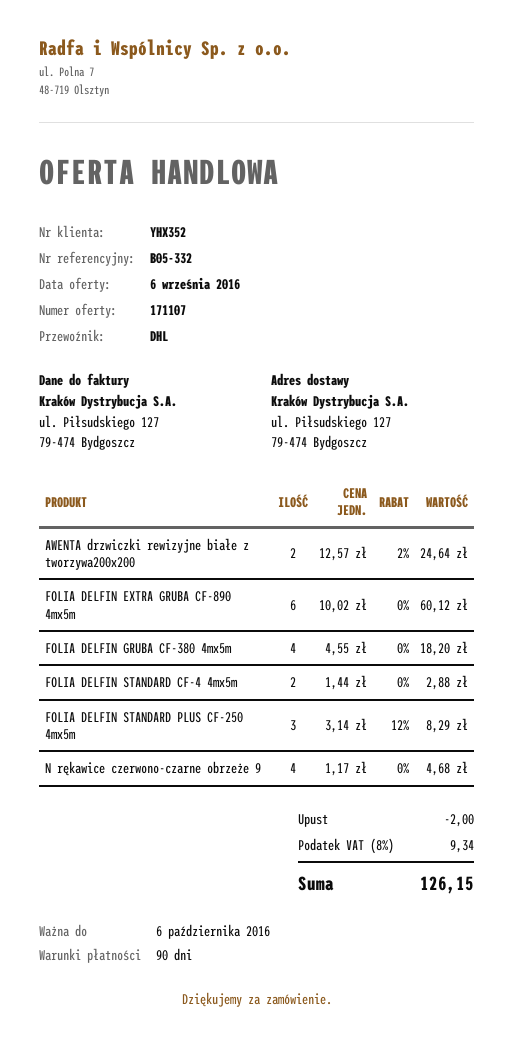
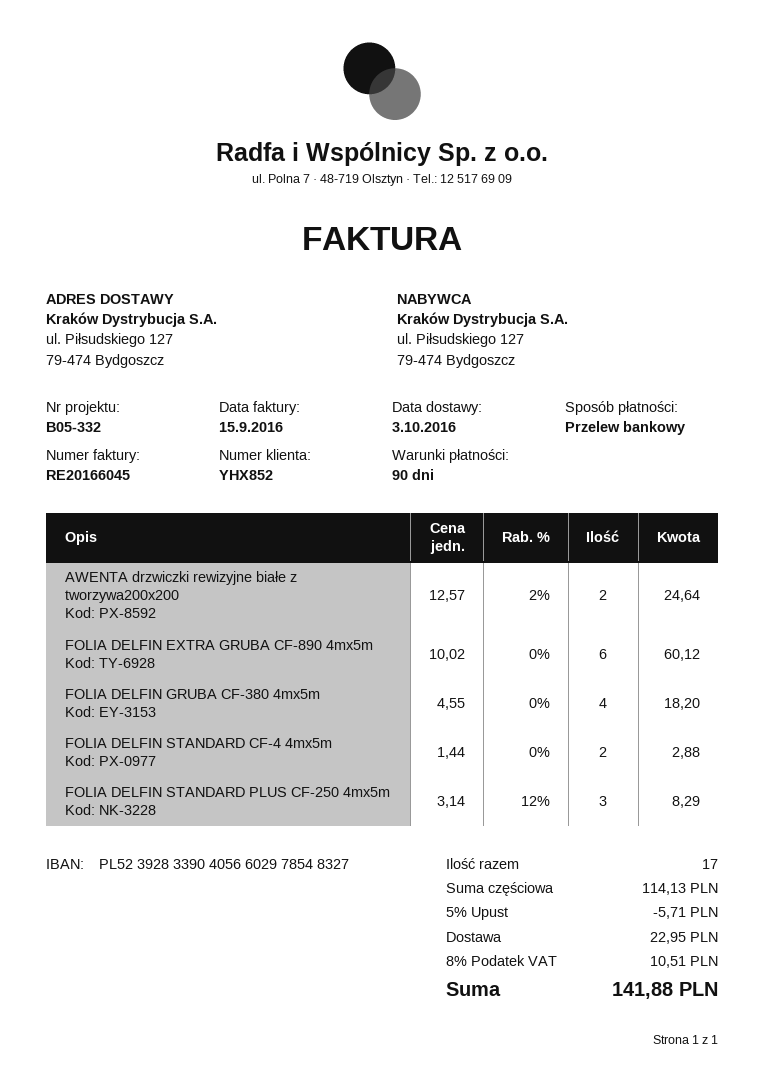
customer number: YHX352 -> YHX852
N rękawice czerwono-czarne obrzeże 9: 4 x 1.17 = 4.68 -> none
discount: 2.00 -> 5.71
shipping: none -> 22.95
tax: 8% = 9.34 -> 8% = 10.51
total: 126.15 -> 141.88

